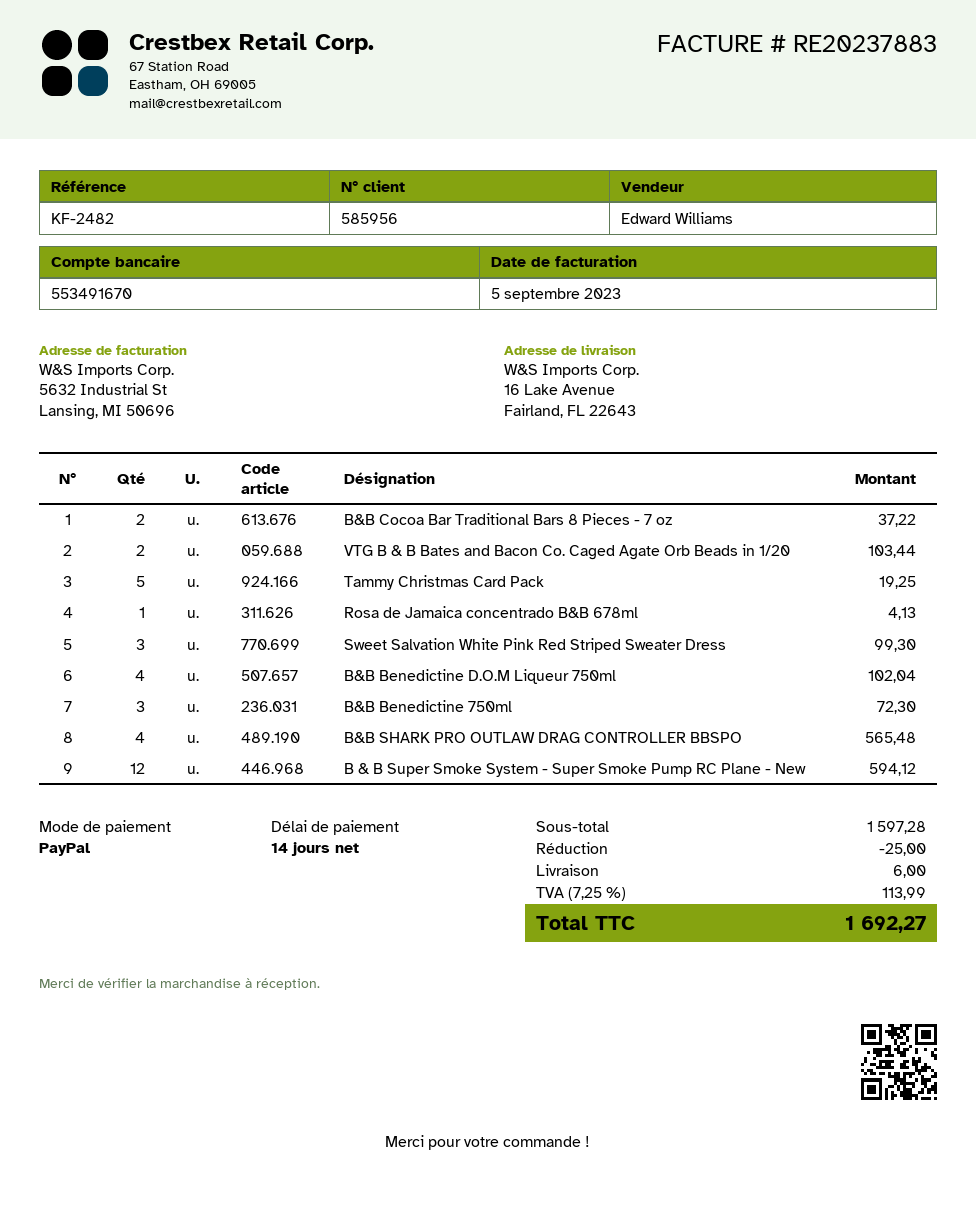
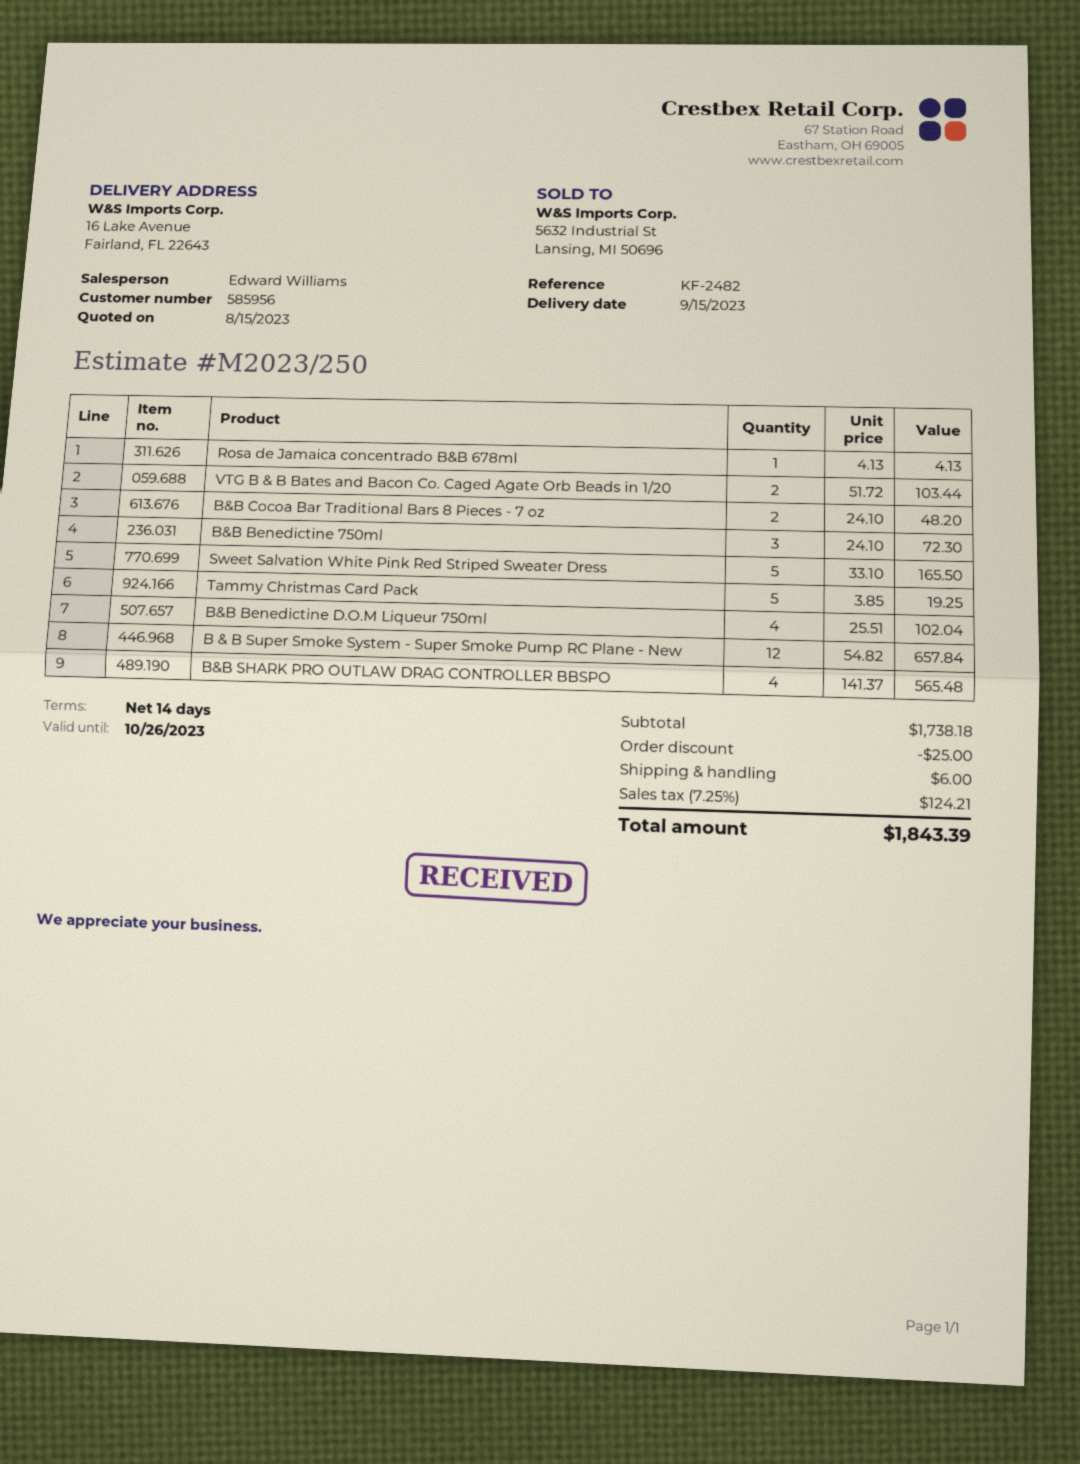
B&B Cocoa Bar Traditional Bars 8 Pieces - 7 oz: 2 for 37.22 -> 2 for 48.20
Sweet Salvation White Pink Red Striped Sweater Dress: 3 for 99.30 -> 5 for 165.50
B & B Super Smoke System - Super Smoke Pump RC Plane - New: 12 for 594.12 -> 12 for 657.84
subtotal: 1597.28 -> 1738.18
tax: 7.25% = 113.99 -> 7.25% = 124.21
total: 1692.27 -> 1843.39

